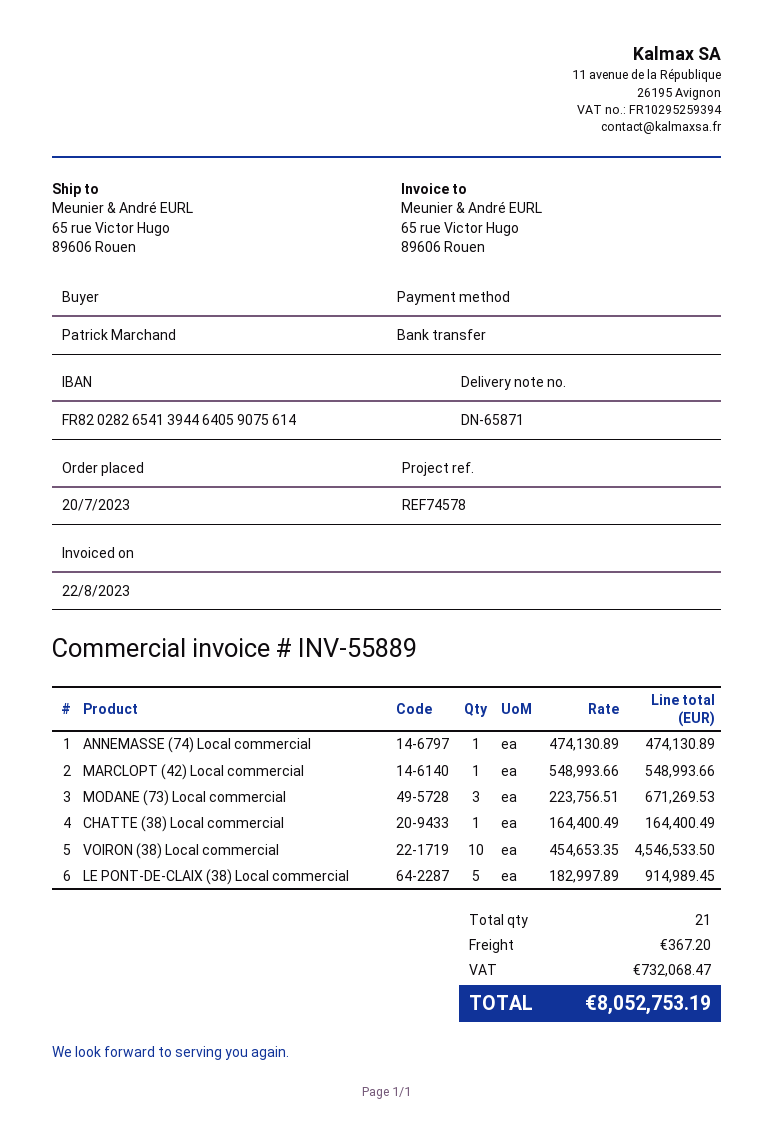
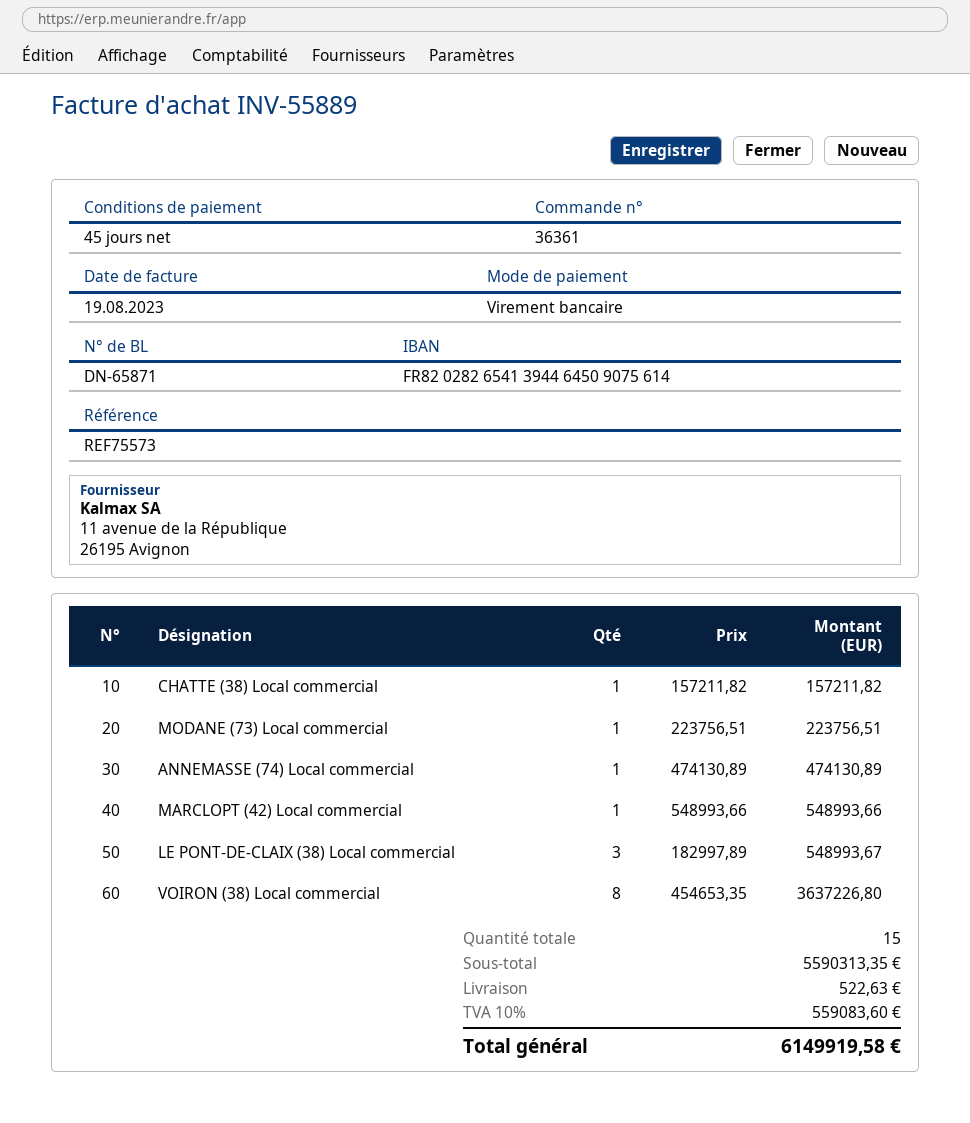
invoice date: 2023-08-22 -> 2023-08-19
reference: REF74578 -> REF75573
bank account: FR8202826541394464059075614 -> FR8202826541394464509075614
MODANE (73) Local commercial: 3 x 223756.51 = 671269.53 -> 1 x 223756.51 = 223756.51
CHATTE (38) Local commercial: 1 x 164400.49 = 164400.49 -> 1 x 157211.82 = 157211.82
VOIRON (38) Local commercial: 10 x 454653.35 = 4546533.50 -> 8 x 454653.35 = 3637226.80
LE PONT-DE-CLAIX (38) Local commercial: 5 x 182997.89 = 914989.45 -> 3 x 182997.89 = 548993.67
total quantity: 21 -> 15
shipping: 367.20 -> 522.63
tax: 732068.47 -> 559083.60
total: 8052753.19 -> 6149919.58

